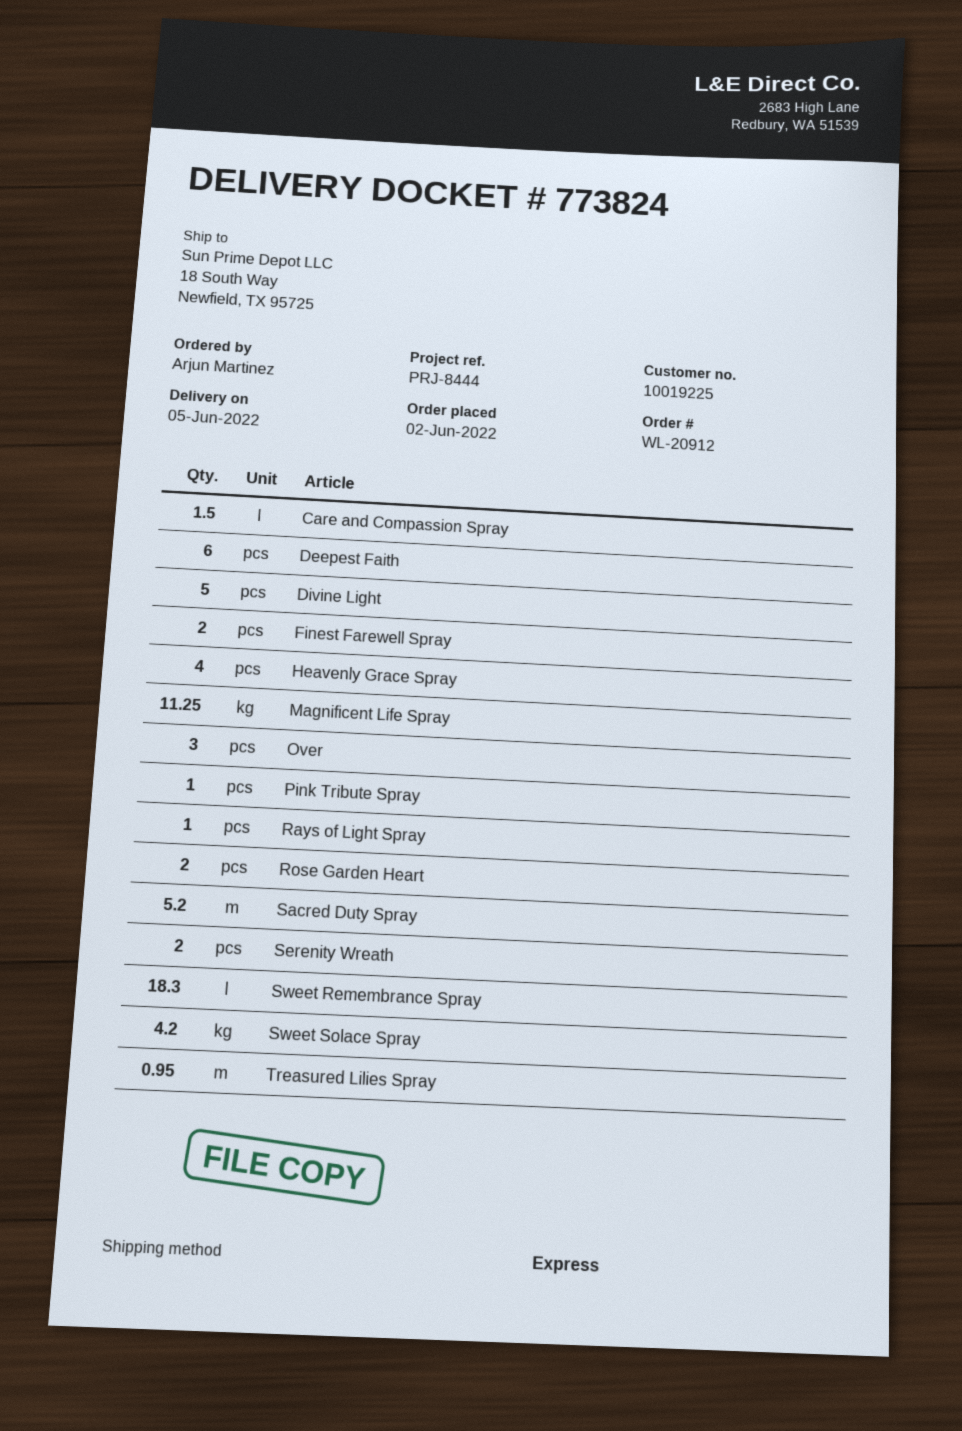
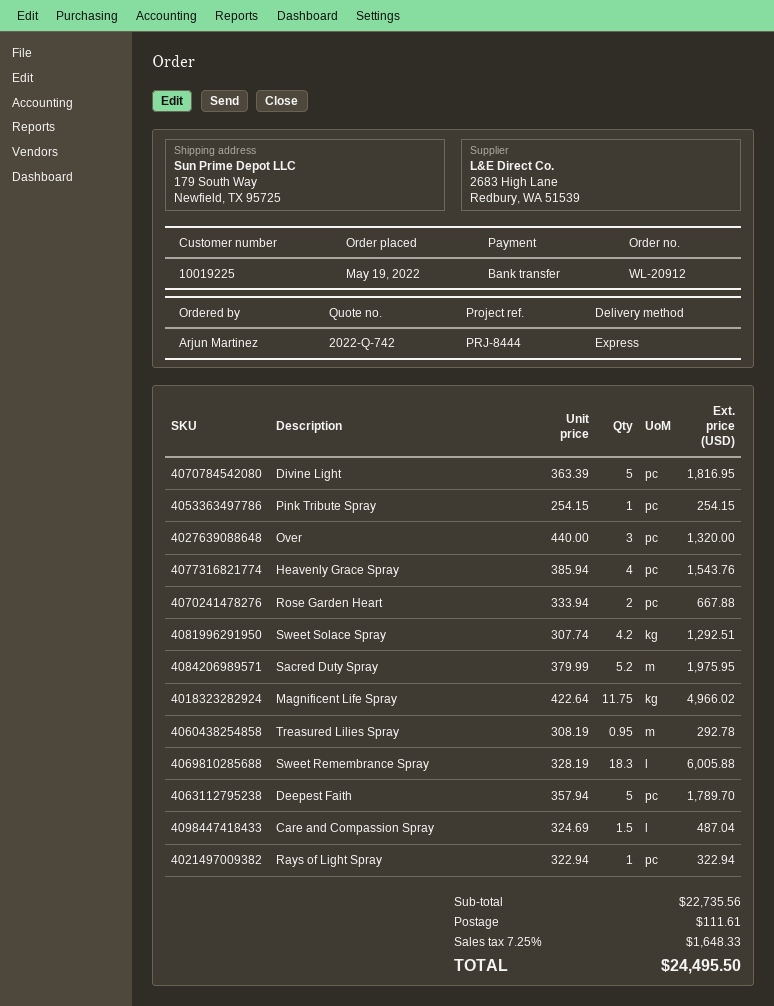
order date: 2022-06-02 -> 2022-05-19
ship to: 18 South Way, Newfield, TX 95725 -> 179 South Way, Newfield, TX 95725
Deepest Faith: 6 -> 5
Finest Farewell Spray: 2 -> none
Magnificent Life Spray: 11.25 -> 11.75
Serenity Wreath: 2 -> none

